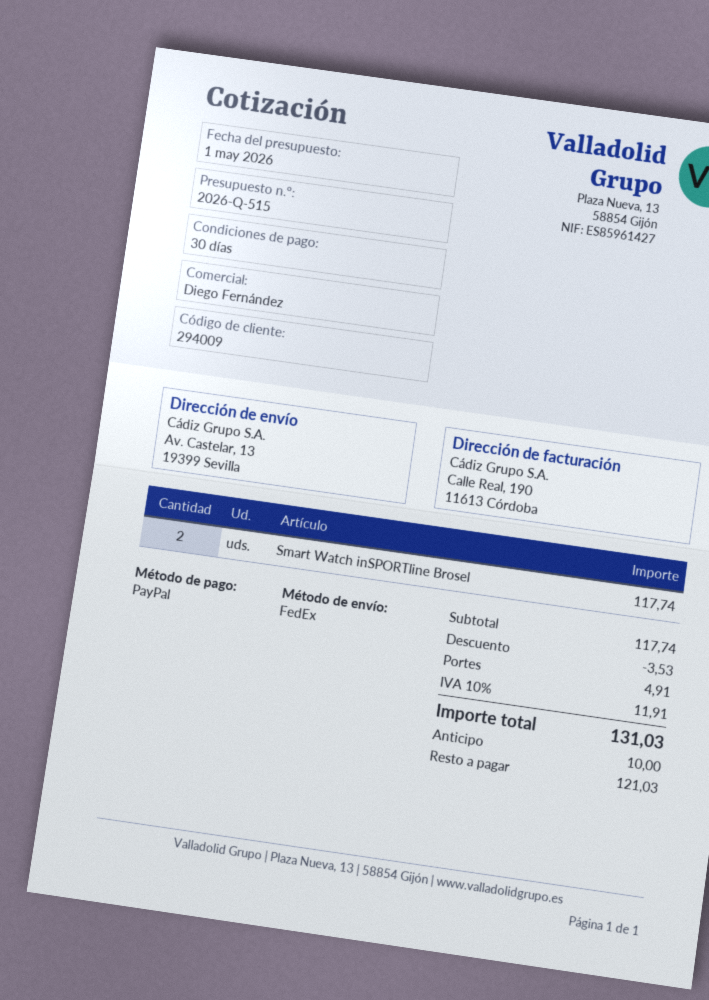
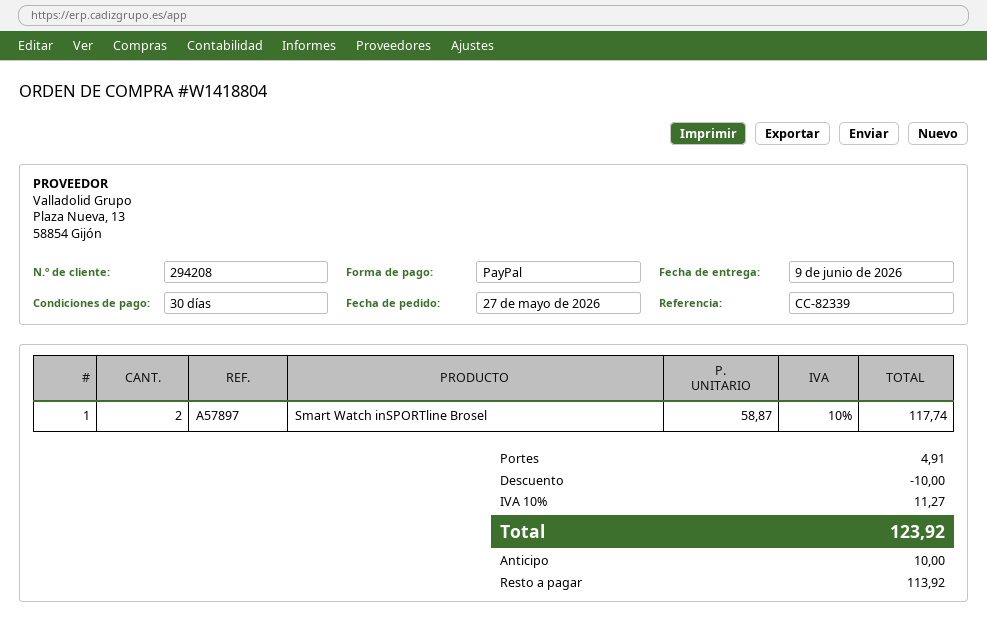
customer number: 294009 -> 294208
discount: 3.53 -> 10.00
tax: 10% = 11.91 -> 10% = 11.27
total: 131.03 -> 123.92
balance: 121.03 -> 113.92

